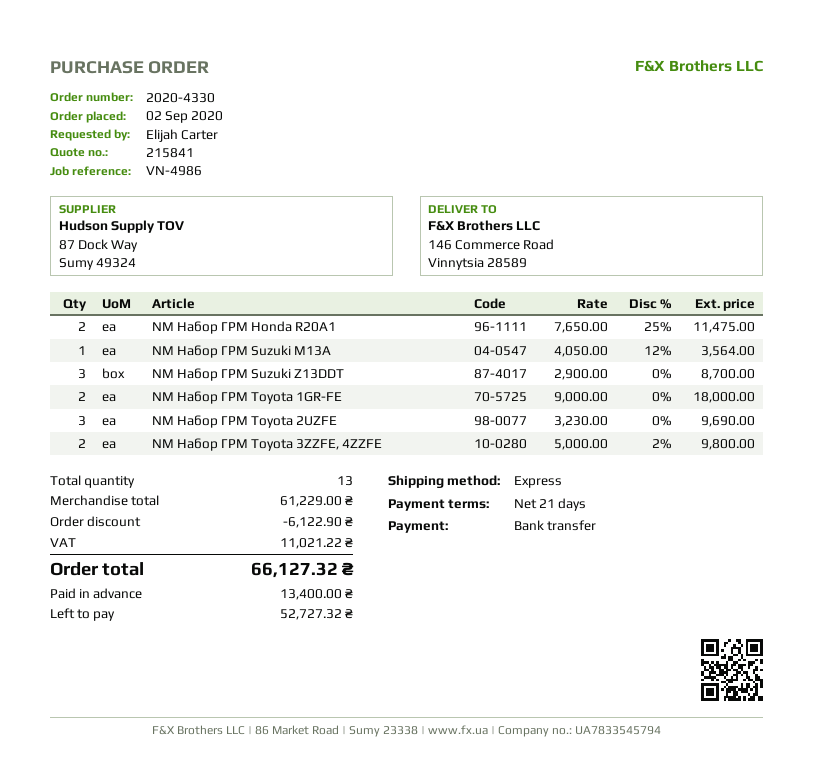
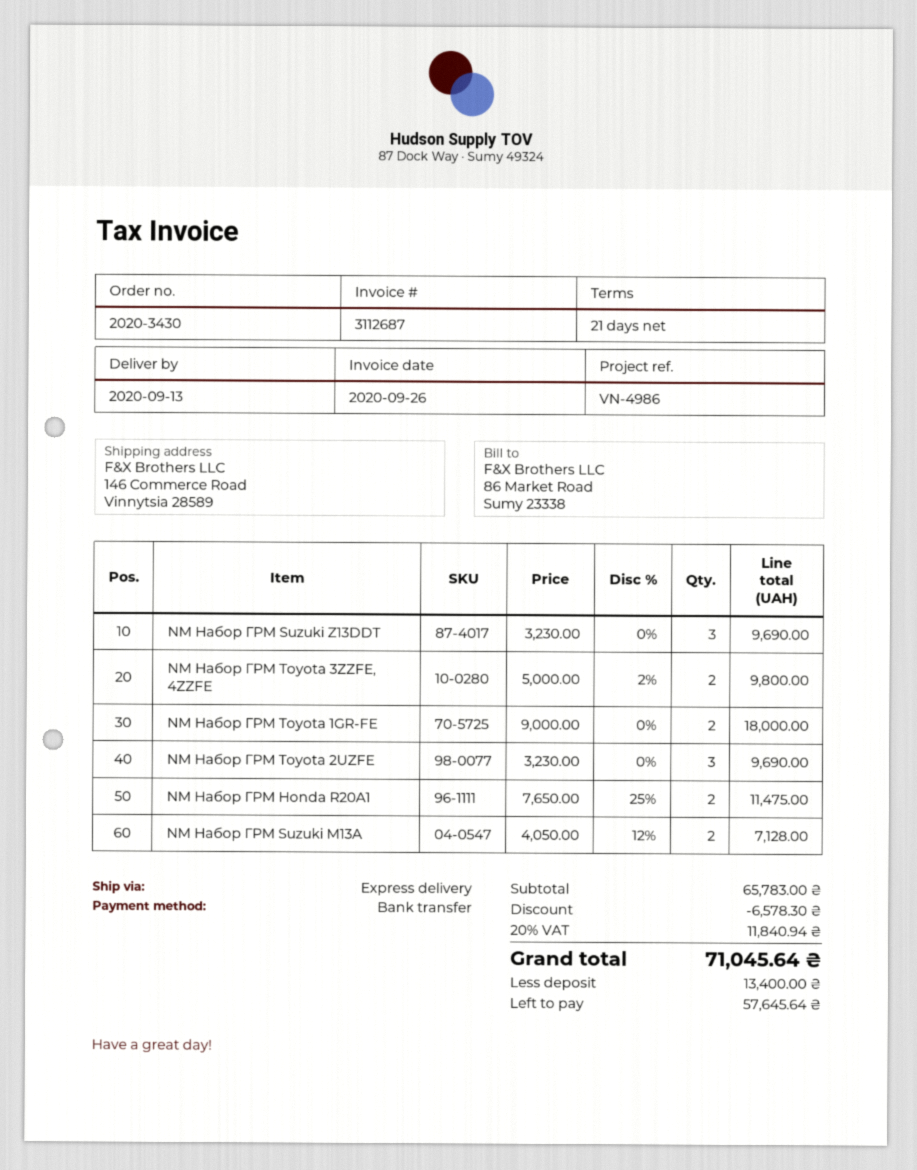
order number: 2020-4330 -> 2020-3430
NM Набор ГРМ Suzuki M13A: 1 x 4050.00 - 12% = 3564.00 -> 2 x 4050.00 - 12% = 7128.00
NM Набор ГРМ Suzuki Z13DDT: 3 x 2900.00 = 8700.00 -> 3 x 3230.00 = 9690.00
subtotal: 61229.00 -> 65783.00
discount: 6122.90 -> 6578.30
tax: 11021.22 -> 11840.94
total: 66127.32 -> 71045.64
balance: 52727.32 -> 57645.64

